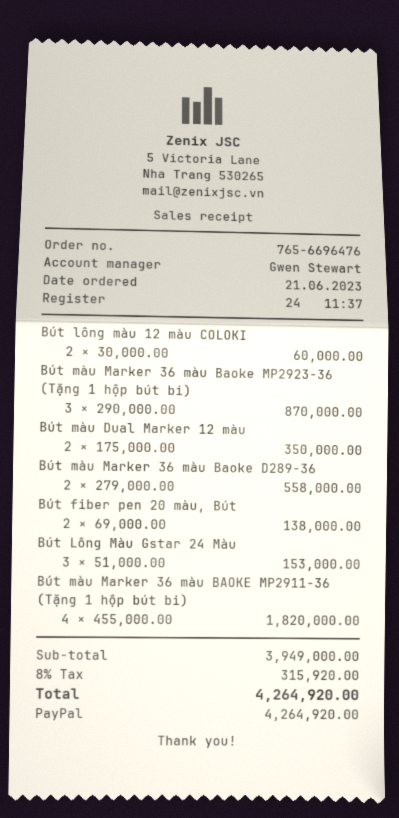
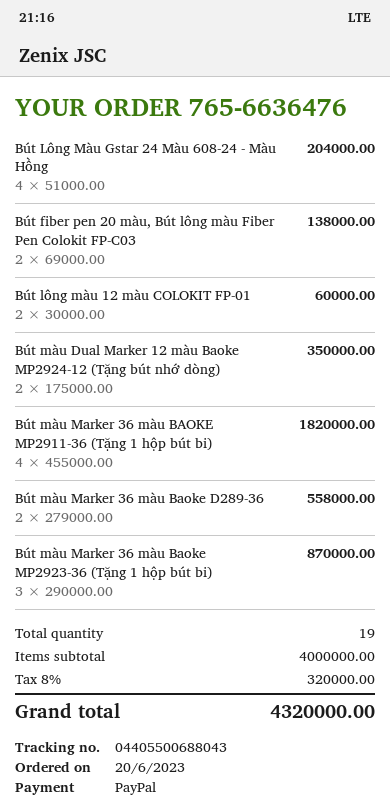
order number: 765-6696476 -> 765-6636476
order date: 2023-06-21 -> 2023-06-20
Bút Lông Màu Gstar 24 Màu: 3 x 51000.00 = 153000.00 -> 4 x 51000.00 = 204000.00
subtotal: 3949000.00 -> 4000000.00
tax: 8% = 315920.00 -> 8% = 320000.00
total: 4264920.00 -> 4320000.00

